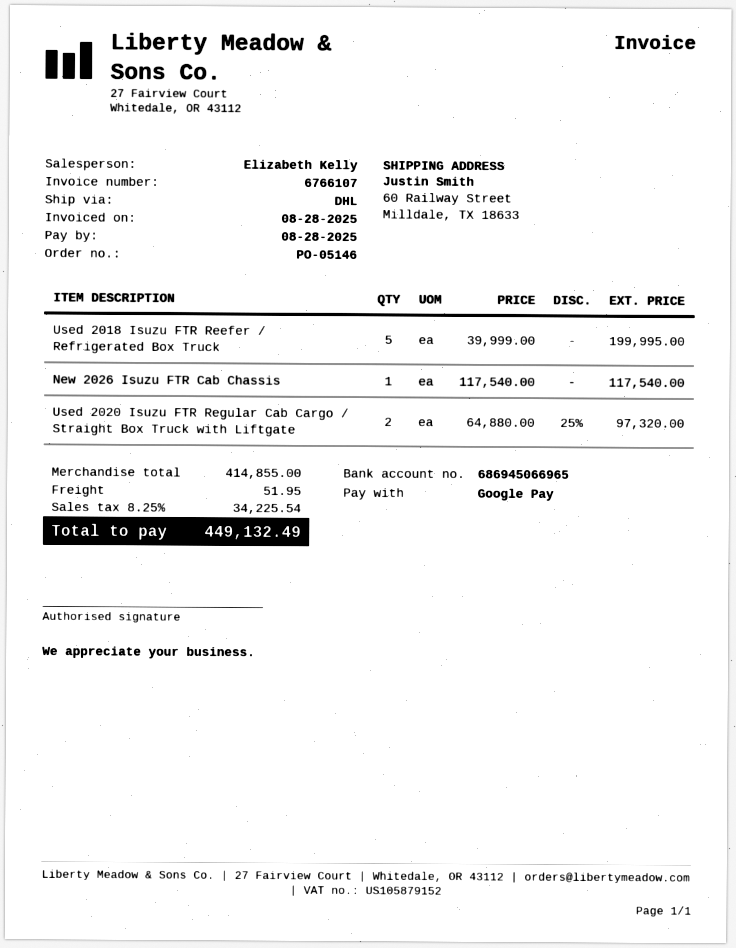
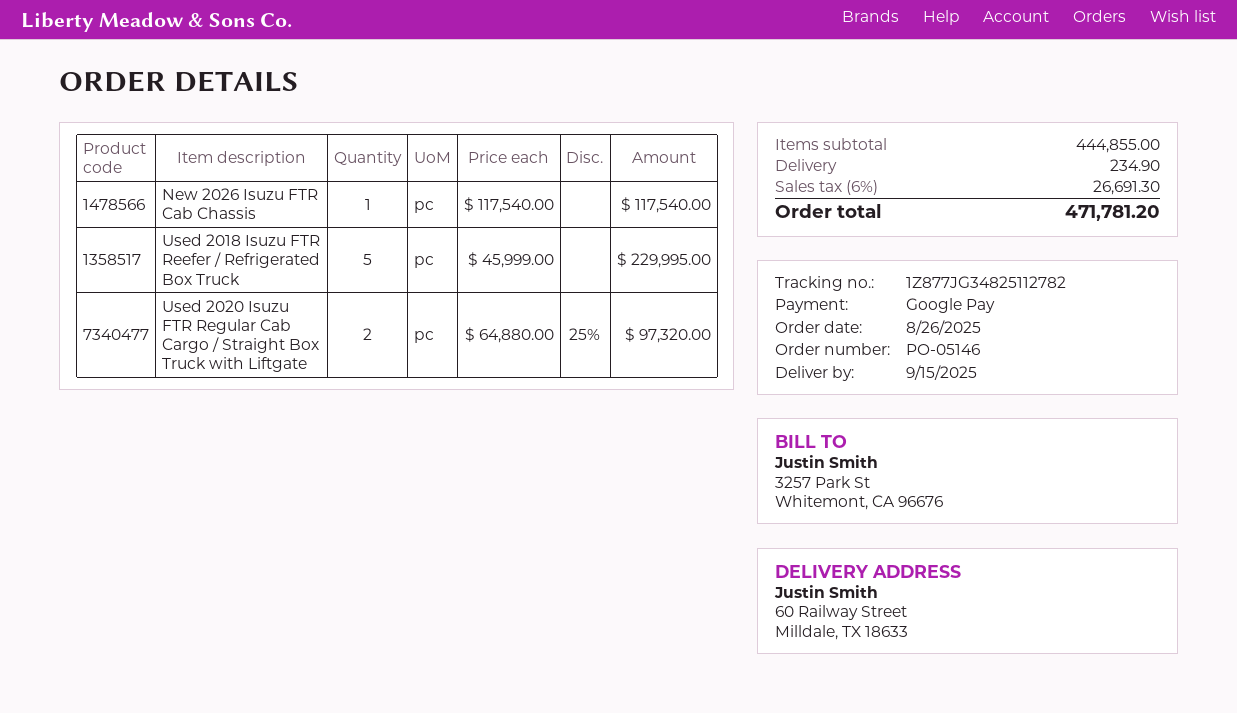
Used 2018 Isuzu FTR Reefer / Refrigerated Box Truck: 5 x 39999.00 = 199995.00 -> 5 x 45999.00 = 229995.00
subtotal: 414855.00 -> 444855.00
shipping: 51.95 -> 234.90
tax: 8.25% = 34225.54 -> 6% = 26691.30
total: 449132.49 -> 471781.20

